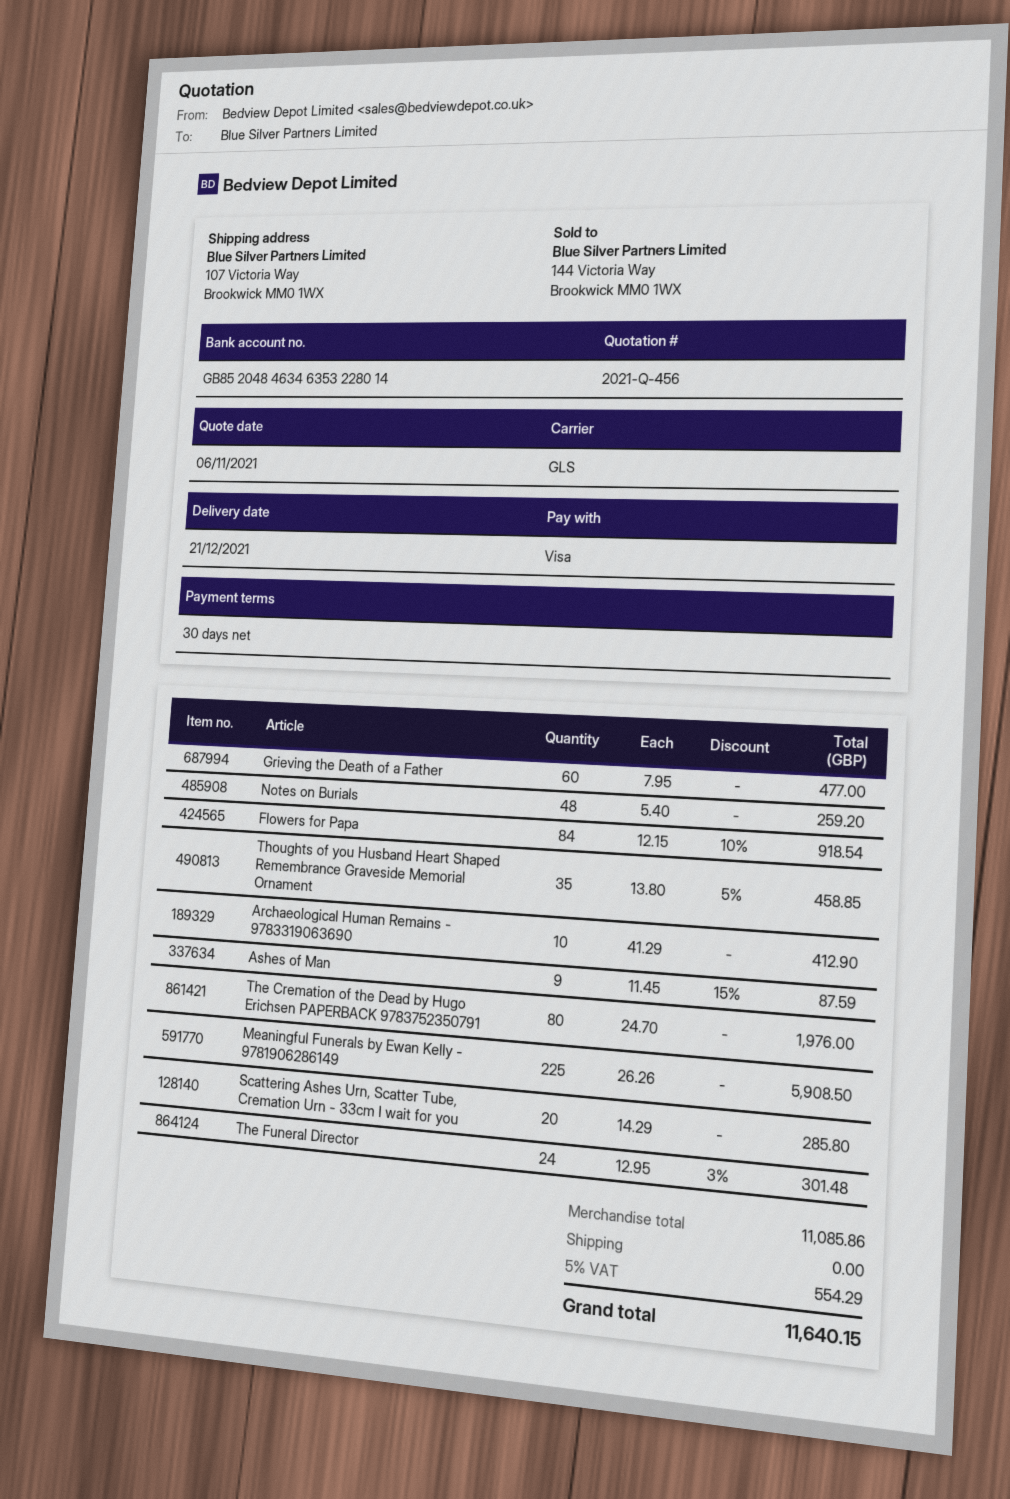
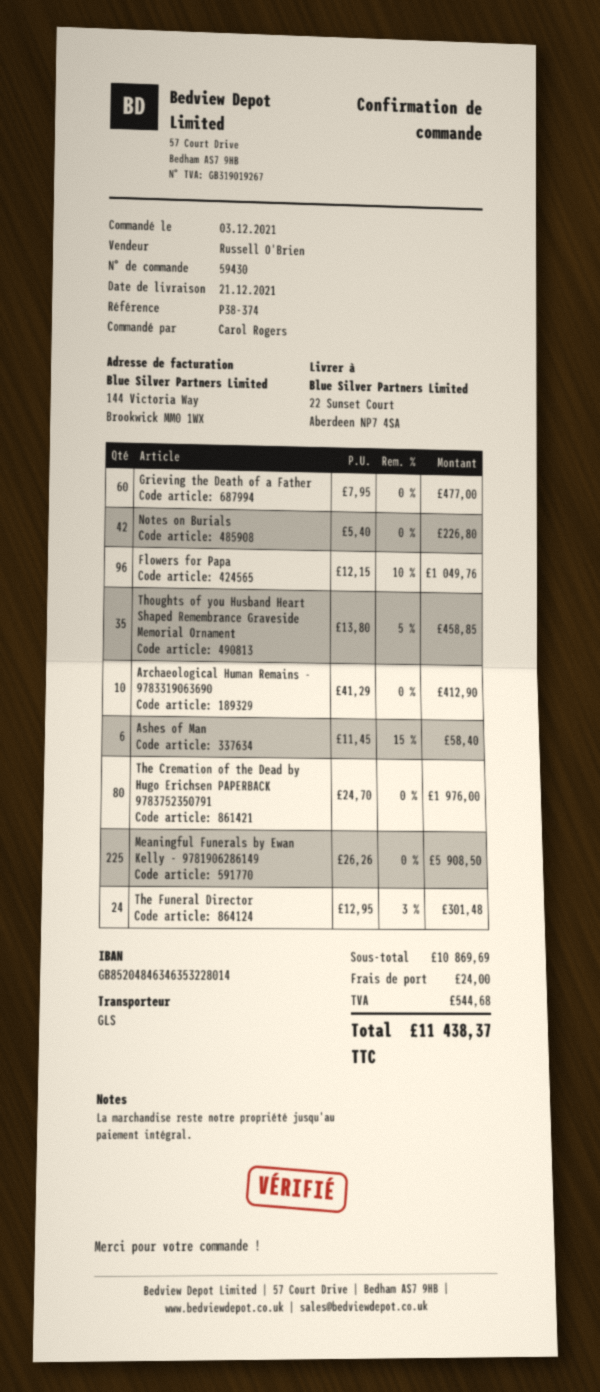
ship to: 107 Victoria Way, Brookwick MM0 1WX -> 22 Sunset Court, Aberdeen NP7 4SA
Notes on Burials: 48 x 5.40 = 259.20 -> 42 x 5.40 = 226.80
Flowers for Papa: 84 x 12.15 - 10% = 918.54 -> 96 x 12.15 - 10% = 1049.76
Ashes of Man: 9 x 11.45 - 15% = 87.59 -> 6 x 11.45 - 15% = 58.40
Scattering Ashes Urn, Scatter Tube, Cremation Urn - 33cm I wait for you: 20 x 14.29 = 285.80 -> none
subtotal: 11085.86 -> 10869.69
shipping: 0.00 -> 24.00
tax: 554.29 -> 544.68
total: 11640.15 -> 11438.37

